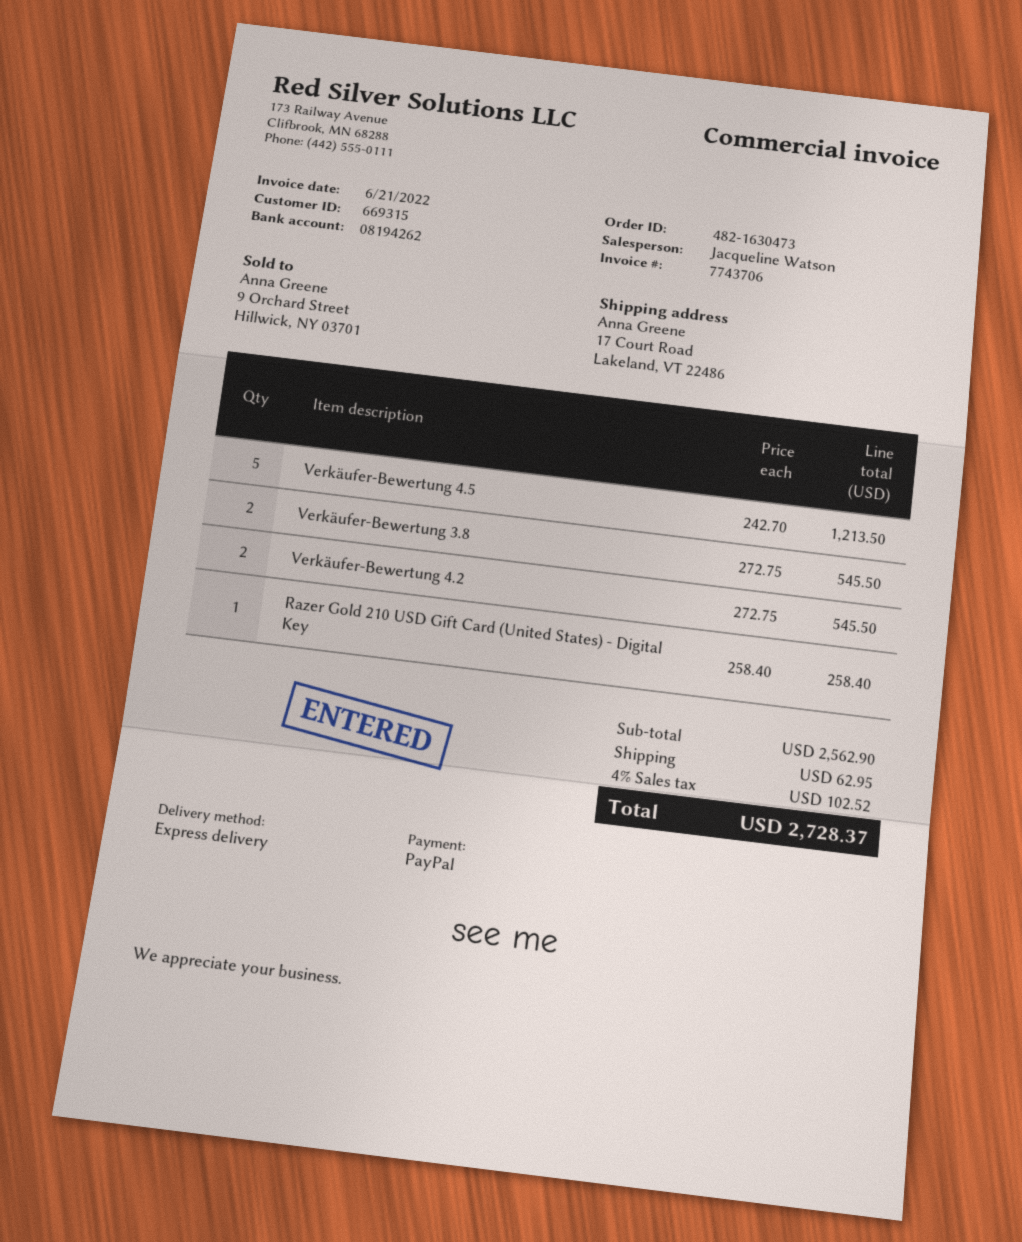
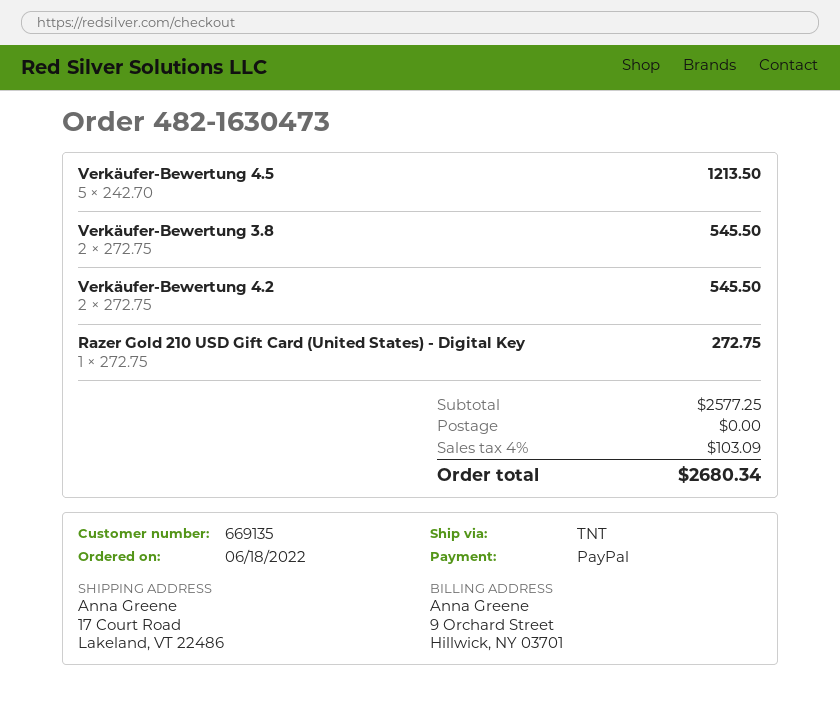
customer number: 669315 -> 669135
shipping method: express -> TNT
Razer Gold 210 USD Gift Card (United States) - Digital Key: 1 x 258.40 = 258.40 -> 1 x 272.75 = 272.75
subtotal: 2562.90 -> 2577.25
shipping: 62.95 -> 0.00
tax: 4% = 102.52 -> 4% = 103.09
total: 2728.37 -> 2680.34

